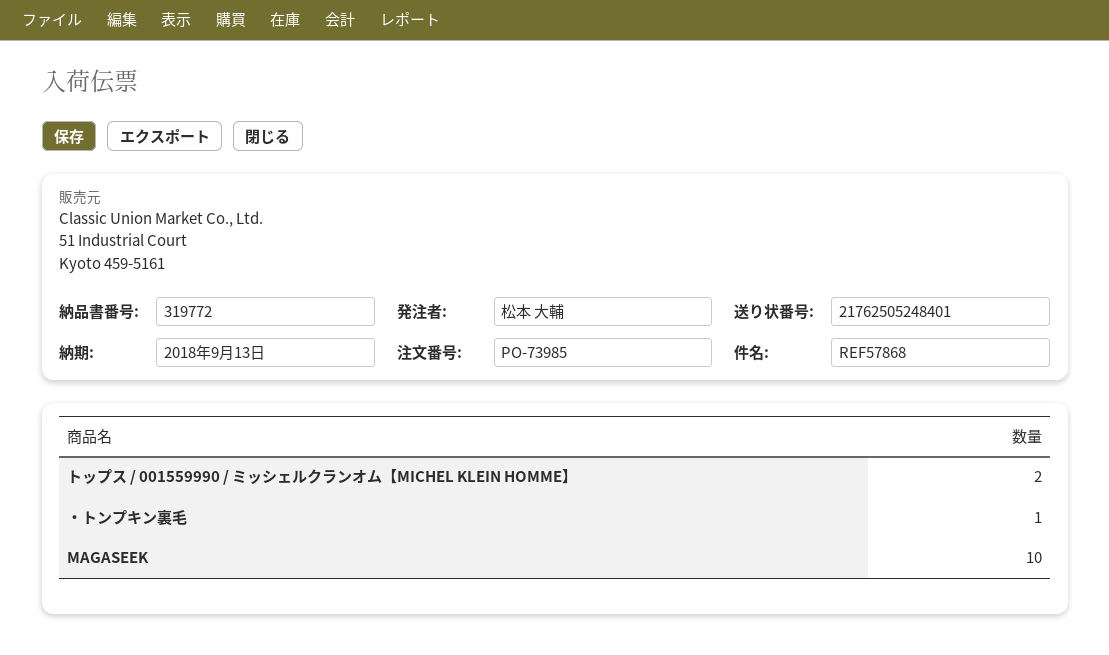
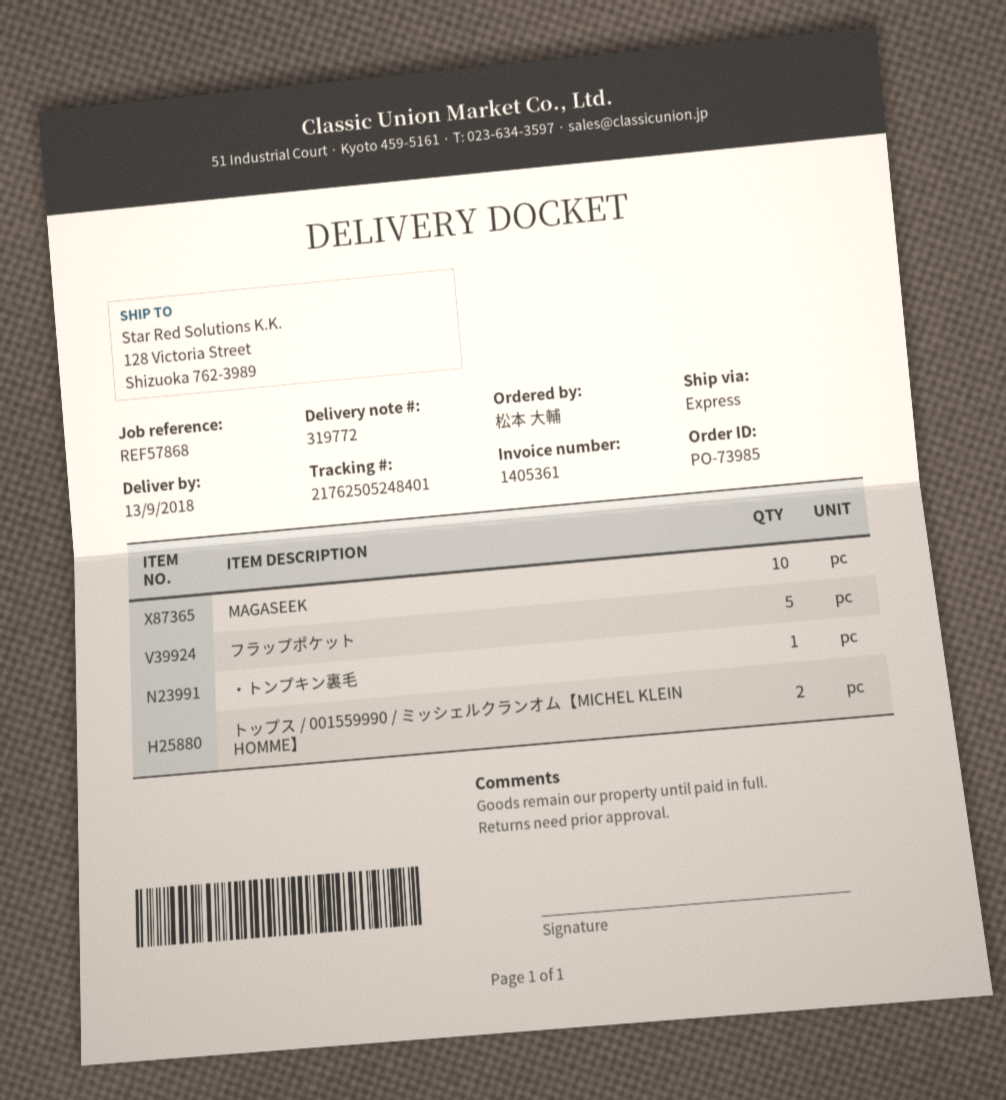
フラップポケット: none -> 5

